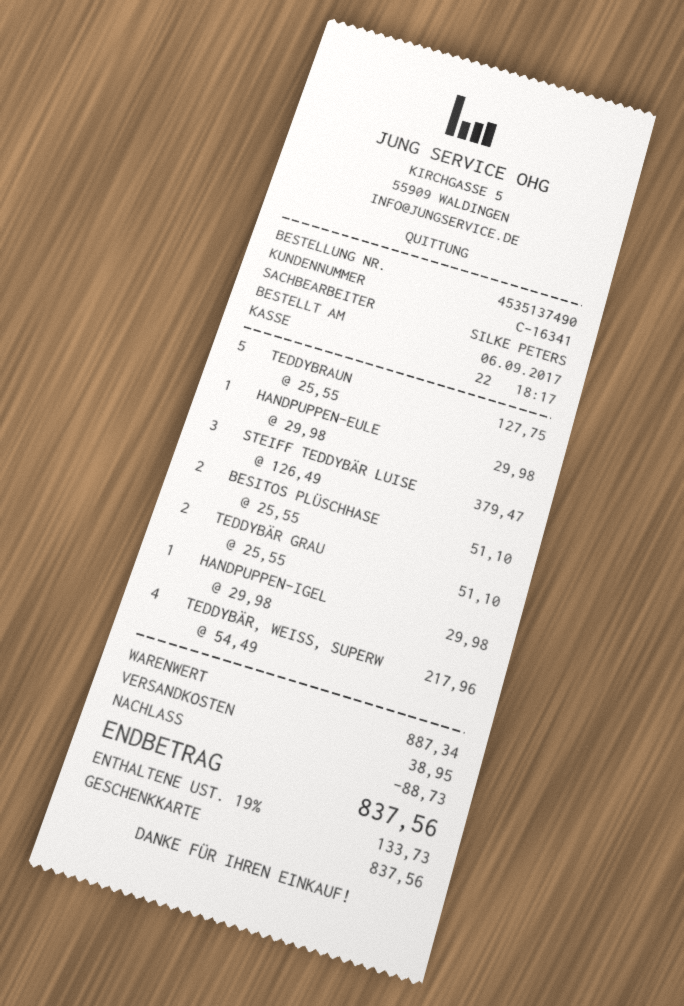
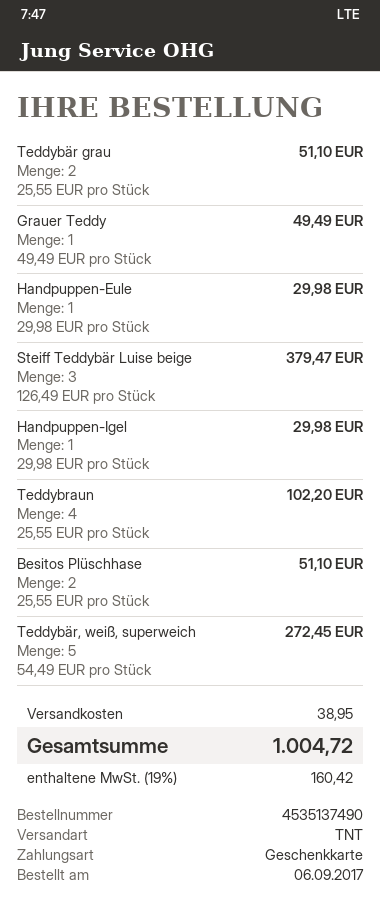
TEDDYBRAUN: 5 x 25.55 = 127.75 -> 4 x 25.55 = 102.20
TEDDYBÄR, WEISS, SUPERW: 4 x 54.49 = 217.96 -> 5 x 54.49 = 272.45
Grauer Teddy: none -> 1 x 49.49 = 49.49
discount: 88.73 -> none
tax: 19% = 133.73 -> 19% = 160.42
total: 837.56 -> 1004.72

